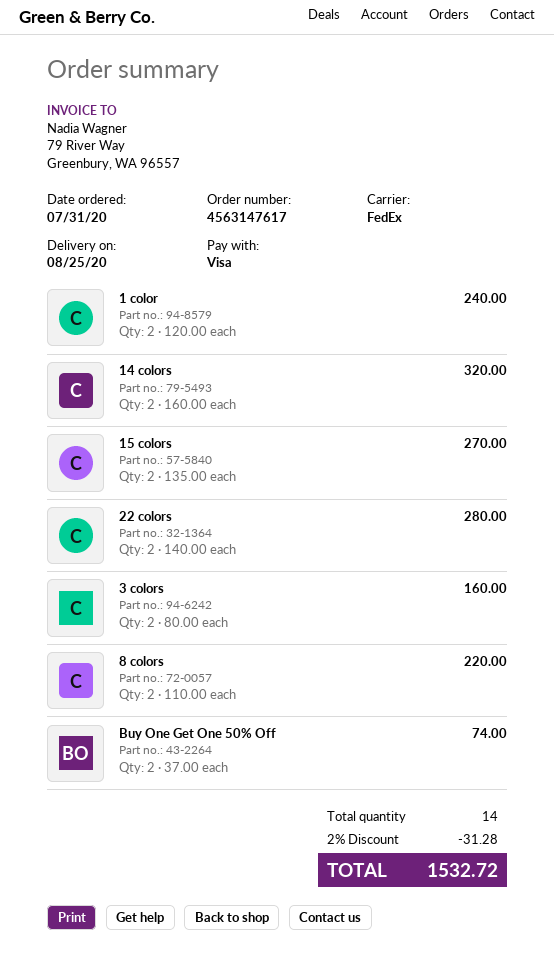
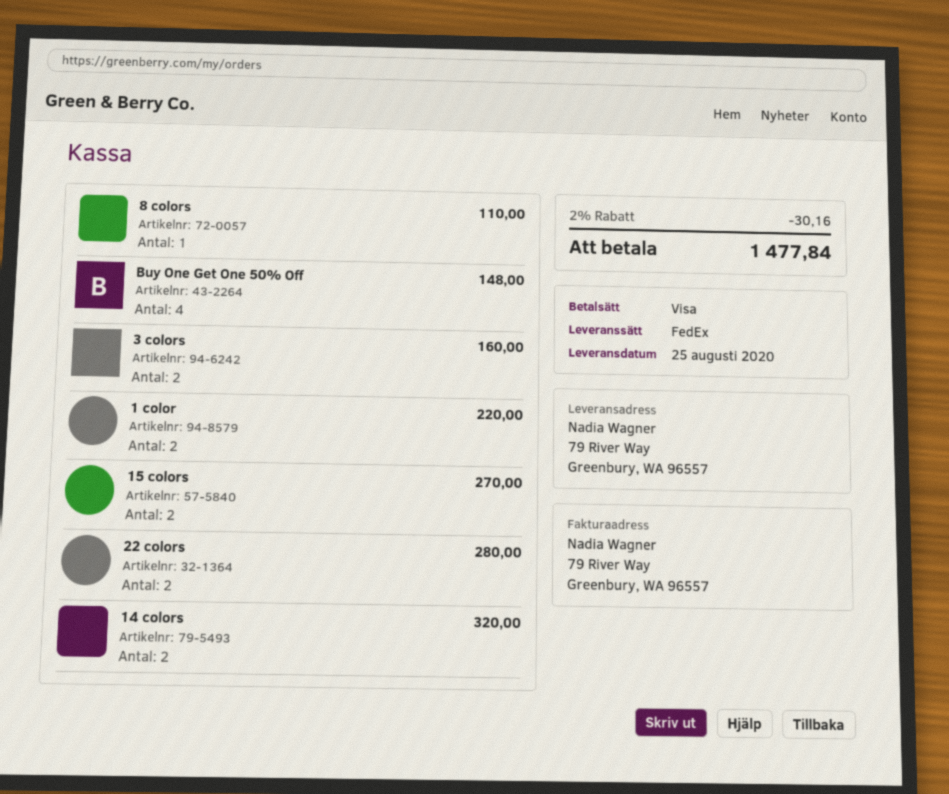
1 color: 2 for 240.00 -> 2 for 220.00
8 colors: 2 for 220.00 -> 1 for 110.00
Buy One Get One 50% Off: 2 for 74.00 -> 4 for 148.00
discount: 2% = 31.28 -> 2% = 30.16
total: 1532.72 -> 1477.84

